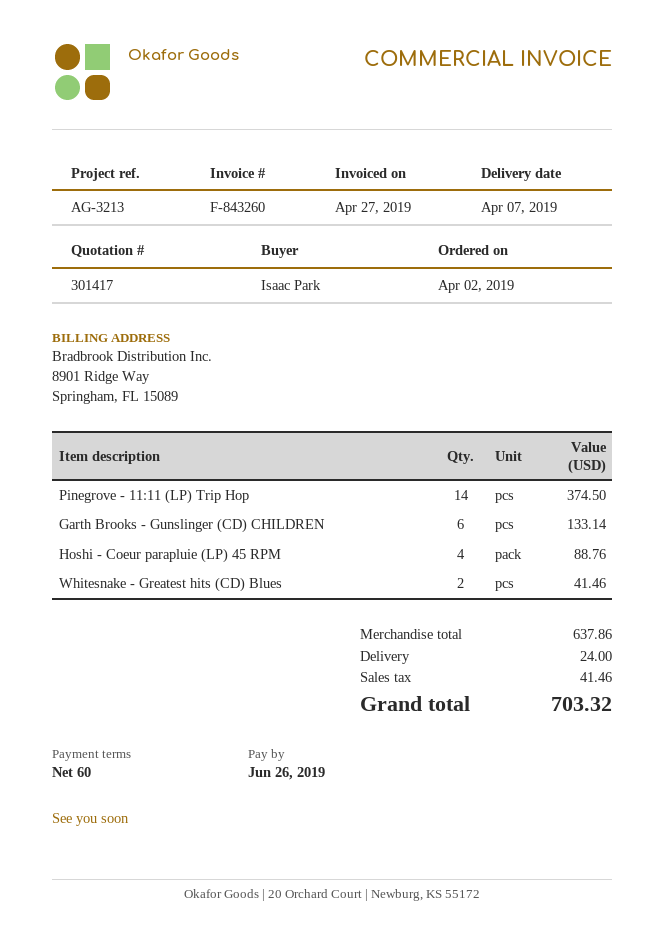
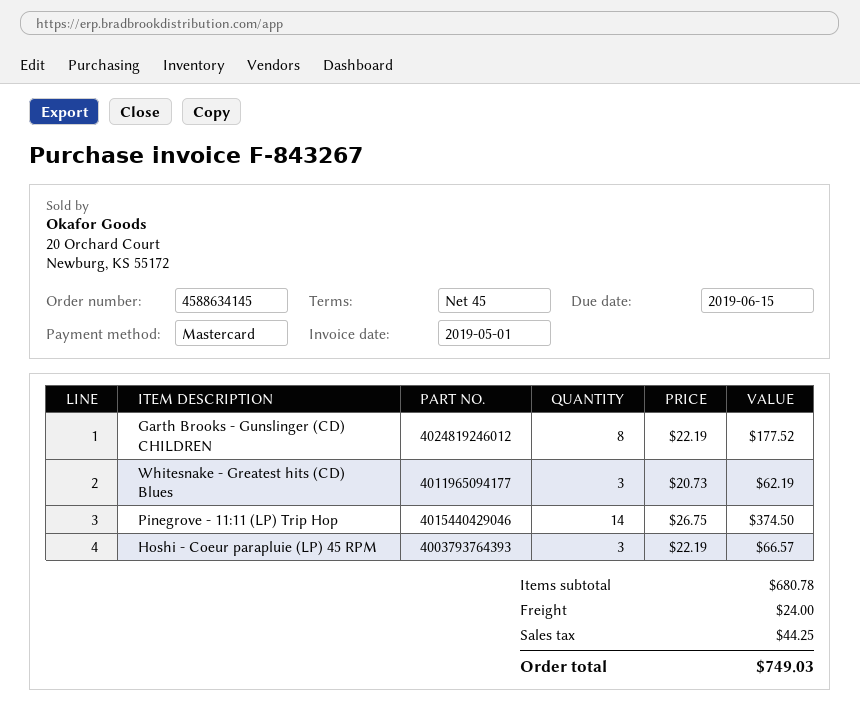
invoice number: F-843260 -> F-843267
invoice date: 2019-04-27 -> 2019-05-01
payment terms: 60 days -> 45 days
due date: 2019-06-26 -> 2019-06-15
Garth Brooks - Gunslinger (CD) CHILDREN: 6 for 133.14 -> 8 for 177.52
Hoshi - Coeur parapluie (LP) 45 RPM: 4 for 88.76 -> 3 for 66.57
Whitesnake - Greatest hits (CD) Blues: 2 for 41.46 -> 3 for 62.19
subtotal: 637.86 -> 680.78
tax: 41.46 -> 44.25
total: 703.32 -> 749.03

